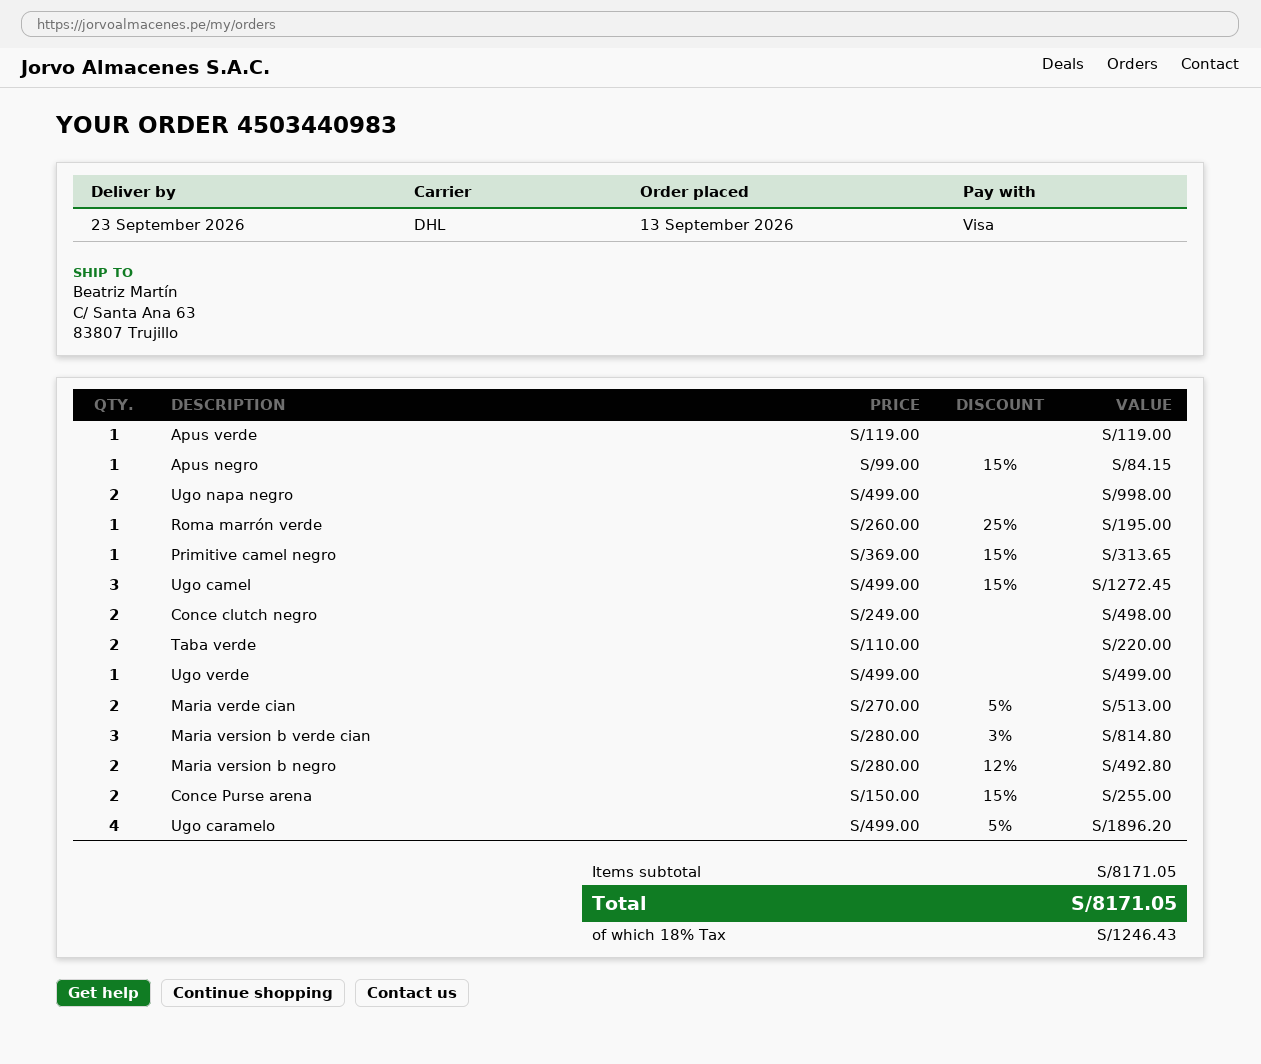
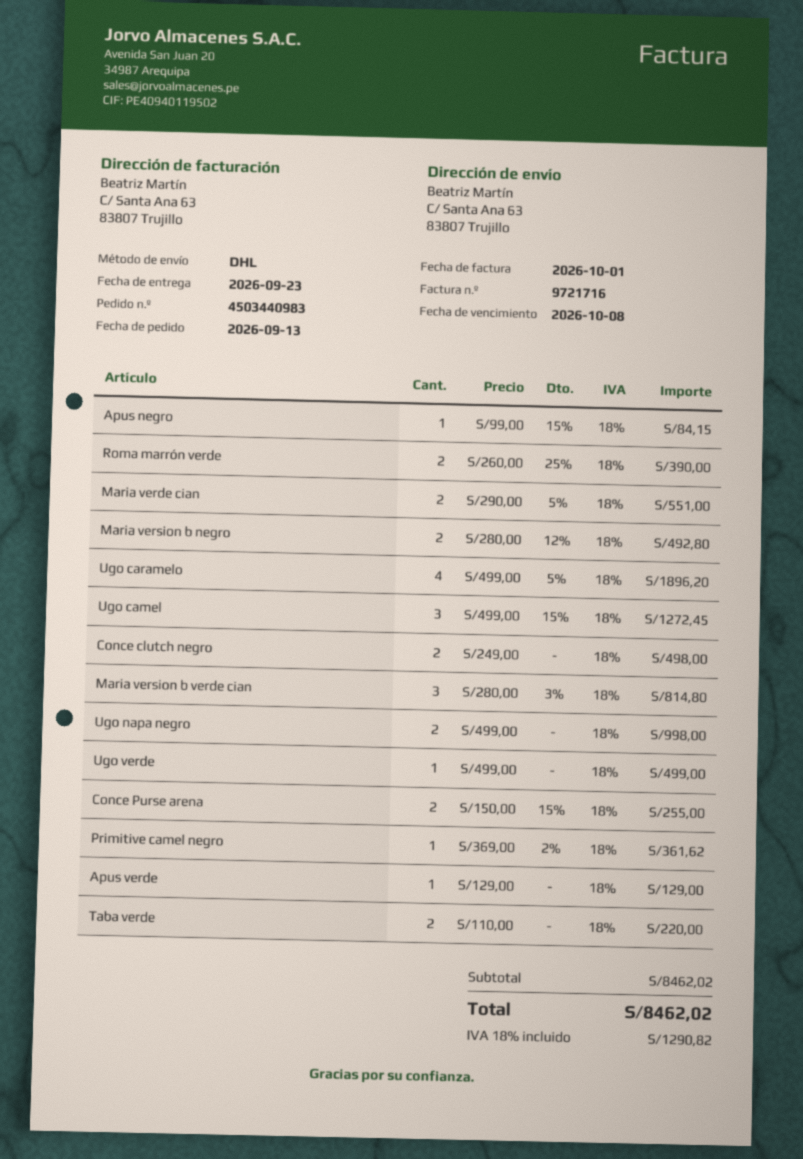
Apus verde: 1 x 119.00 = 119.00 -> 1 x 129.00 = 129.00
Roma marrón verde: 1 x 260.00 - 25% = 195.00 -> 2 x 260.00 - 25% = 390.00
Primitive camel negro: 1 x 369.00 - 15% = 313.65 -> 1 x 369.00 - 2% = 361.62
Maria verde cian: 2 x 270.00 - 5% = 513.00 -> 2 x 290.00 - 5% = 551.00
subtotal: 8171.05 -> 8462.02
tax: 18% = 1246.43 -> 18% = 1290.82
total: 8171.05 -> 8462.02

